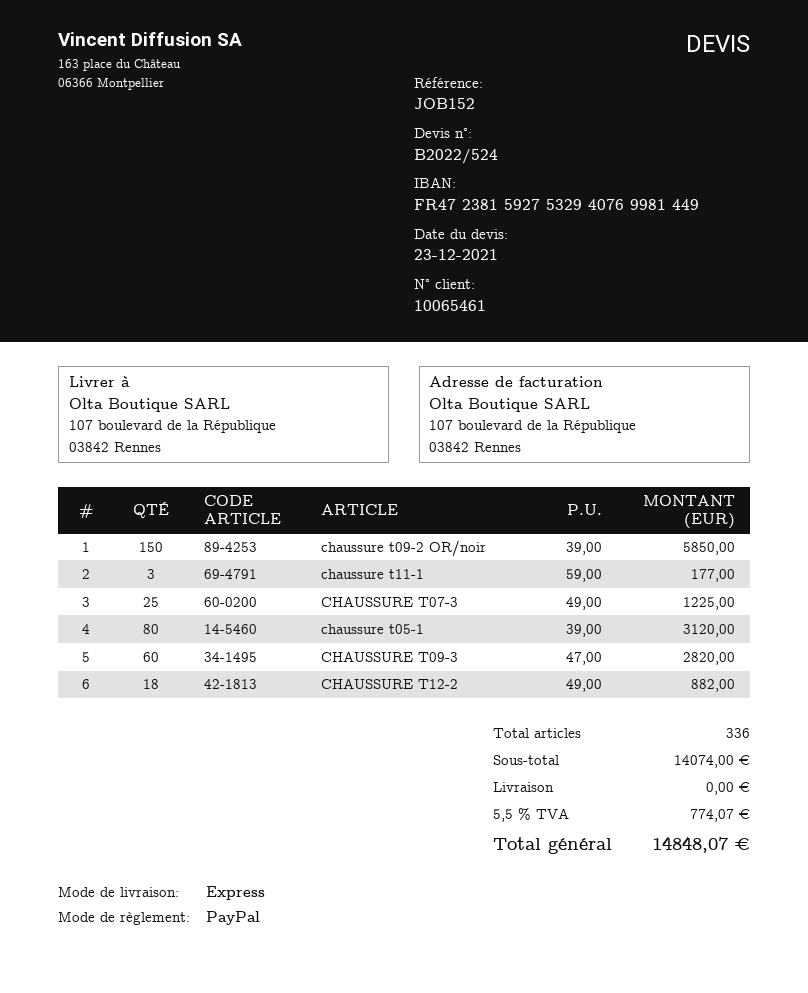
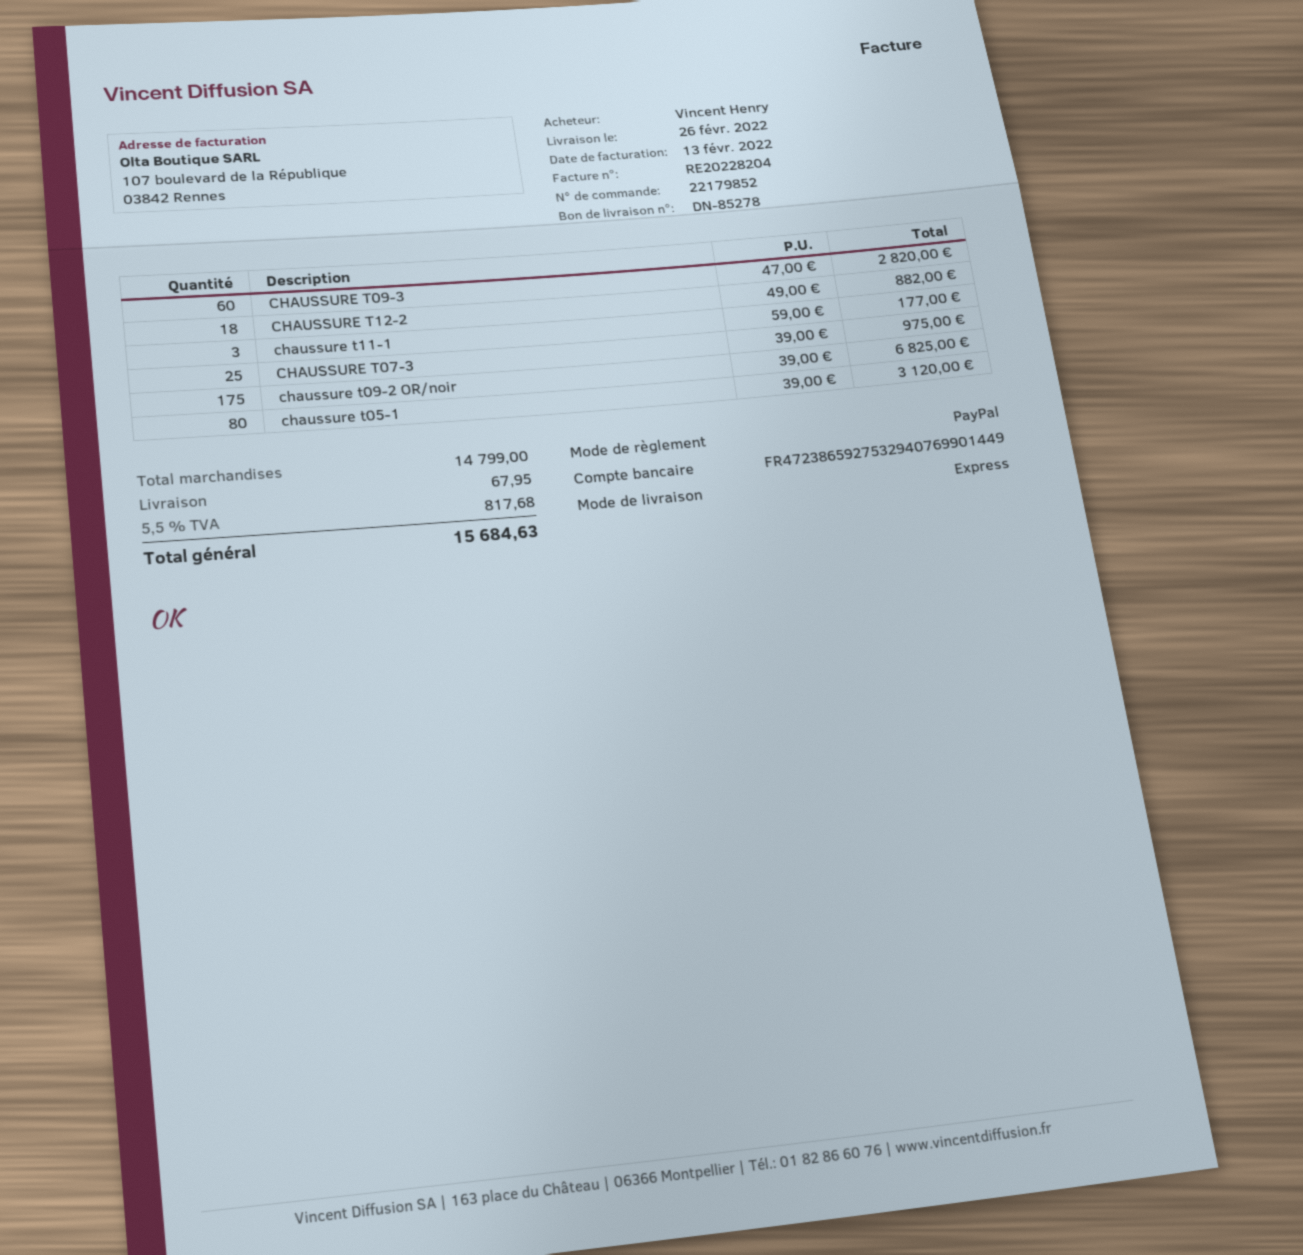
bank account: FR4723815927532940769981449 -> FR4723865927532940769901449
chaussure t09-2 OR/noir: 150 x 39.00 = 5850.00 -> 175 x 39.00 = 6825.00
CHAUSSURE T07-3: 25 x 49.00 = 1225.00 -> 25 x 39.00 = 975.00
subtotal: 14074.00 -> 14799.00
shipping: 0.00 -> 67.95
tax: 5.5% = 774.07 -> 5.5% = 817.68
total: 14848.07 -> 15684.63

